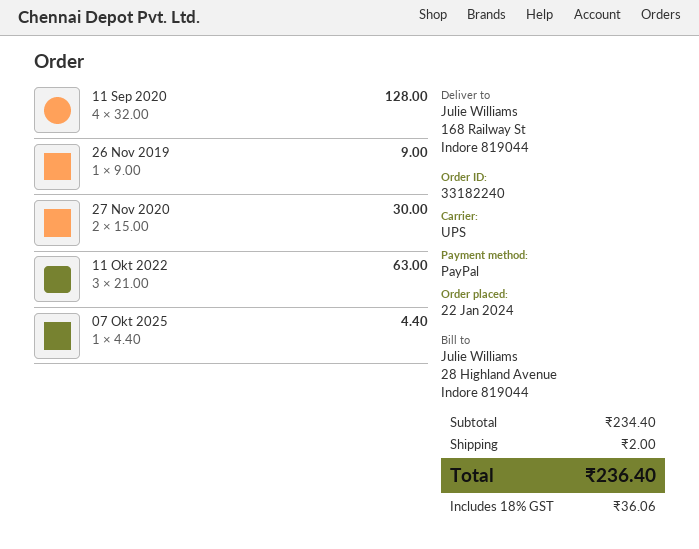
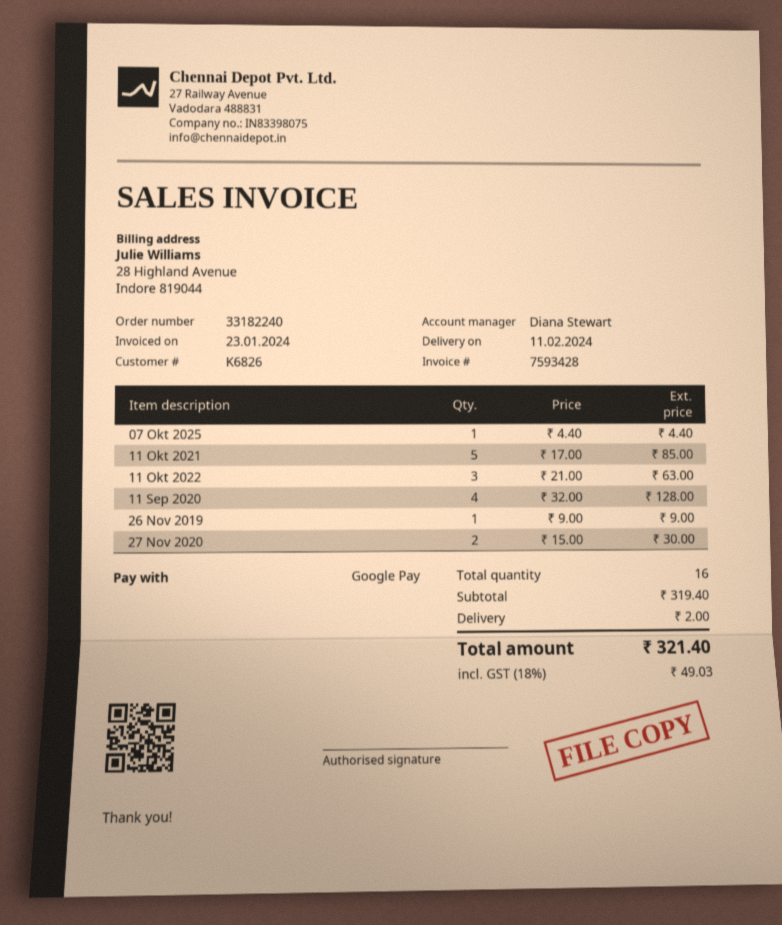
payment method: PayPal -> Google Pay
11 Okt 2021: none -> 5 x 17.00 = 85.00
subtotal: 234.40 -> 319.40
tax: 18% = 36.06 -> 18% = 49.03
total: 236.40 -> 321.40

